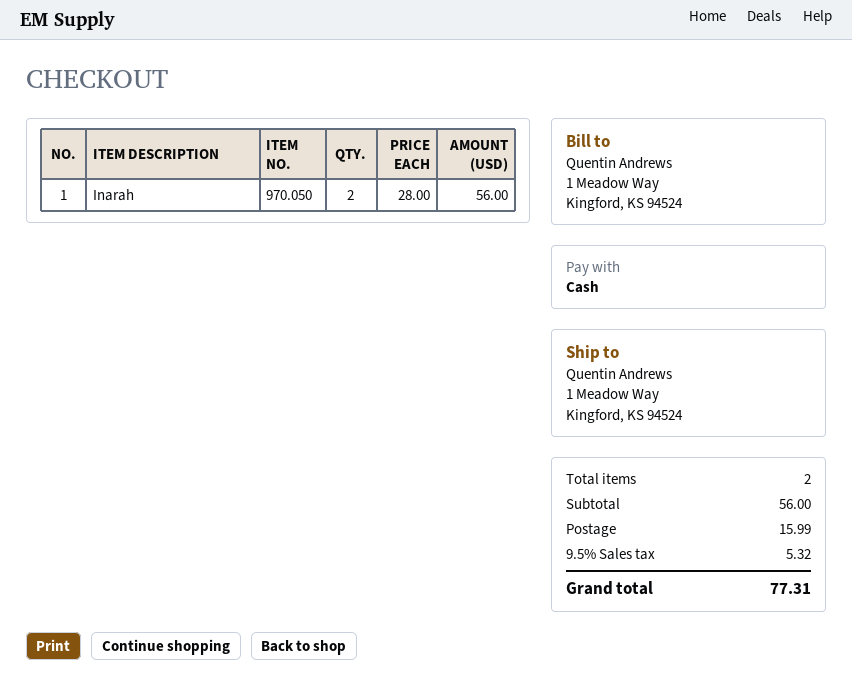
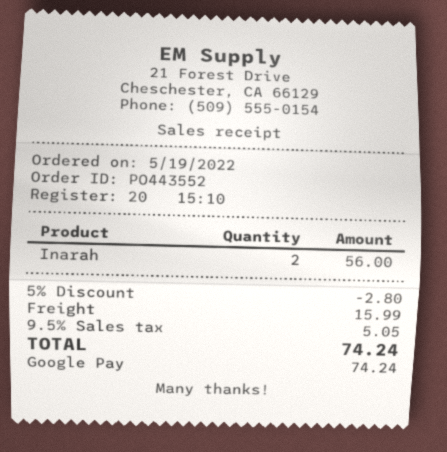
payment method: cash -> Google Pay
discount: none -> 5% = 2.80
tax: 9.5% = 5.32 -> 9.5% = 5.05
total: 77.31 -> 74.24

